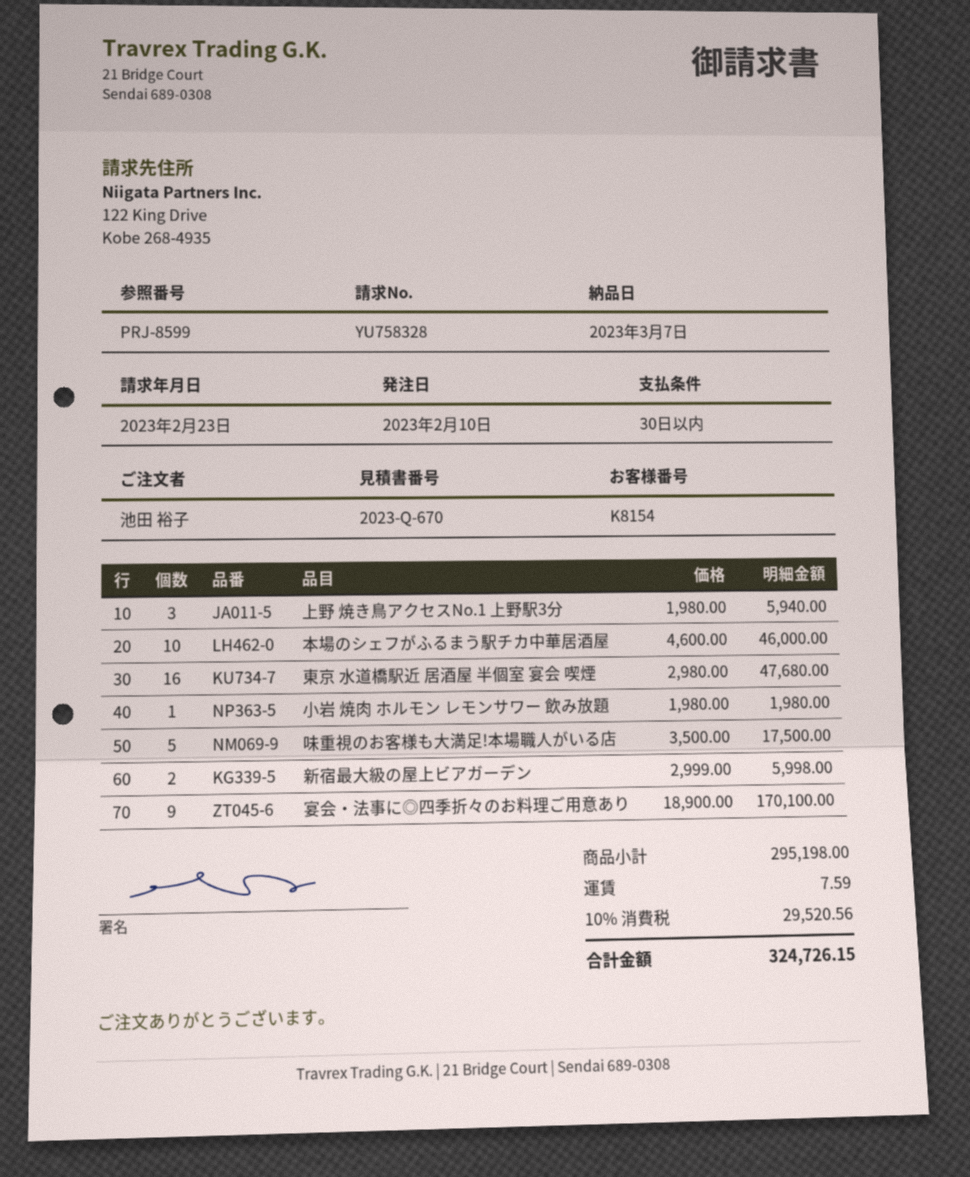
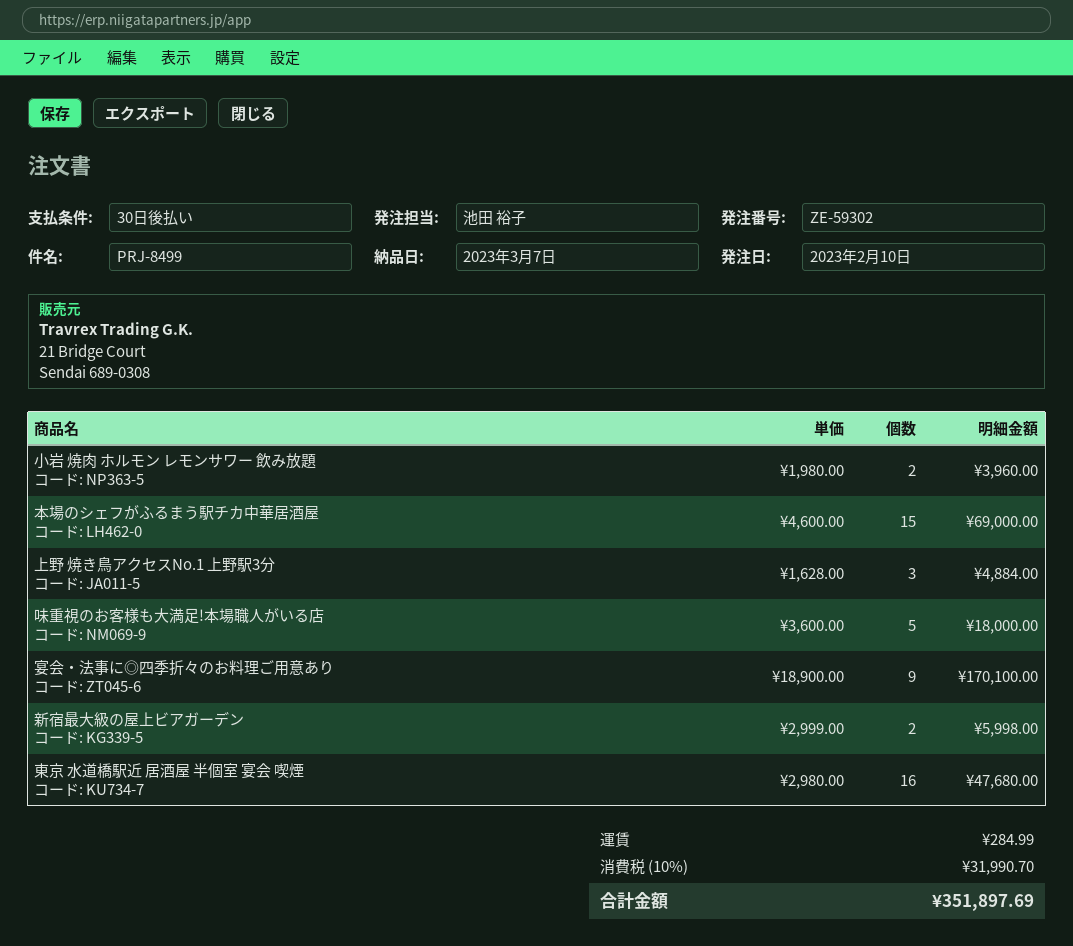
reference: PRJ-8599 -> PRJ-8499
上野 焼き鳥アクセスNo.1 上野駅3分: 3 x 1980.00 = 5940.00 -> 3 x 1628.00 = 4884.00
本場のシェフがふるまう駅チカ中華居酒屋: 10 x 4600.00 = 46000.00 -> 15 x 4600.00 = 69000.00
小岩 焼肉 ホルモン レモンサワー 飲み放題: 1 x 1980.00 = 1980.00 -> 2 x 1980.00 = 3960.00
味重視のお客様も大満足!本場職人がいる店: 5 x 3500.00 = 17500.00 -> 5 x 3600.00 = 18000.00
shipping: 7.59 -> 284.99
tax: 10% = 29520.56 -> 10% = 31990.70
total: 324726.15 -> 351897.69

